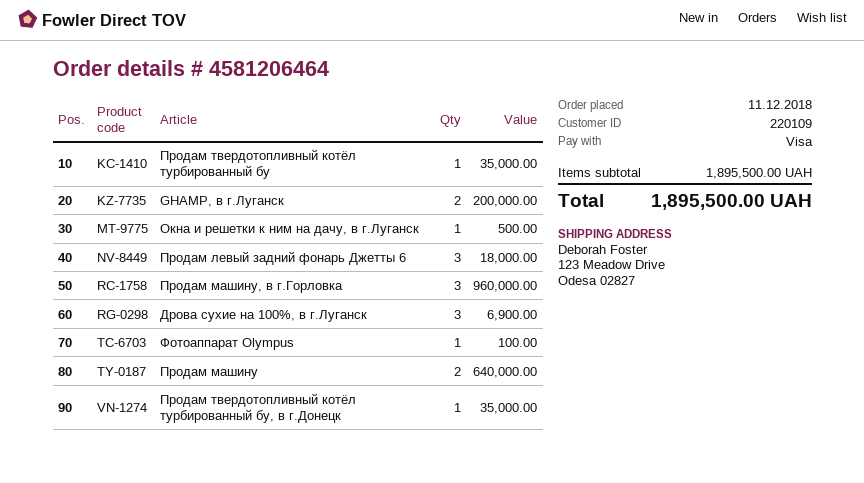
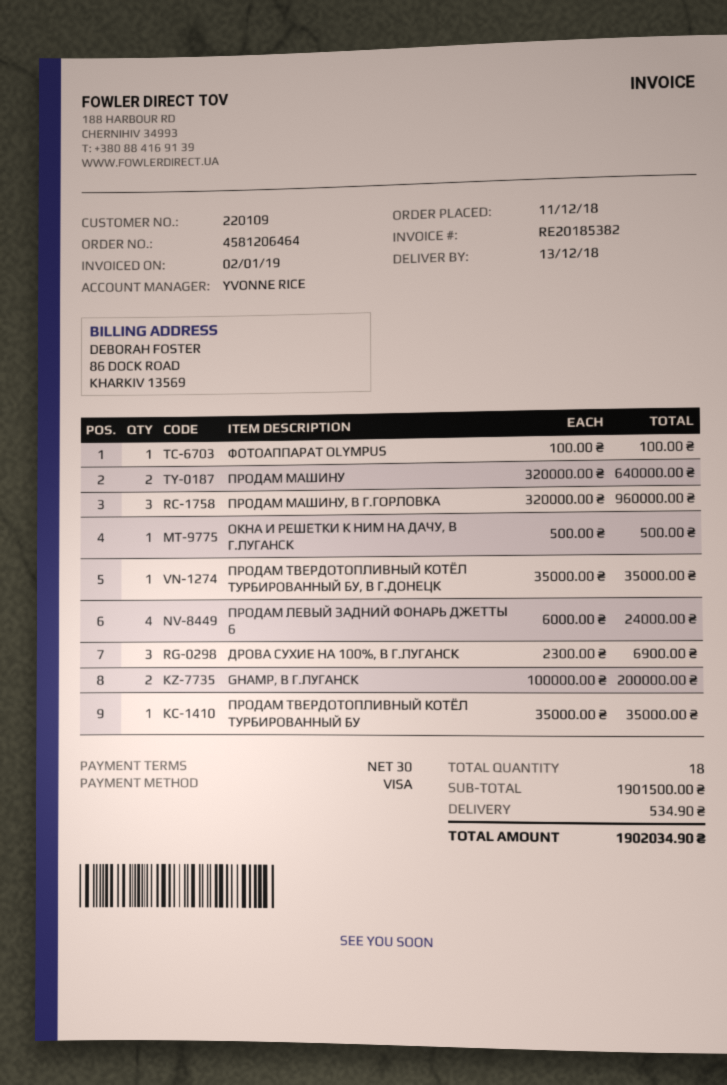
Продам левый задний фонарь Джетты 6: 3 for 18000.00 -> 4 for 24000.00
subtotal: 1895500.00 -> 1901500.00
shipping: none -> 534.90
total: 1895500.00 -> 1902034.90

